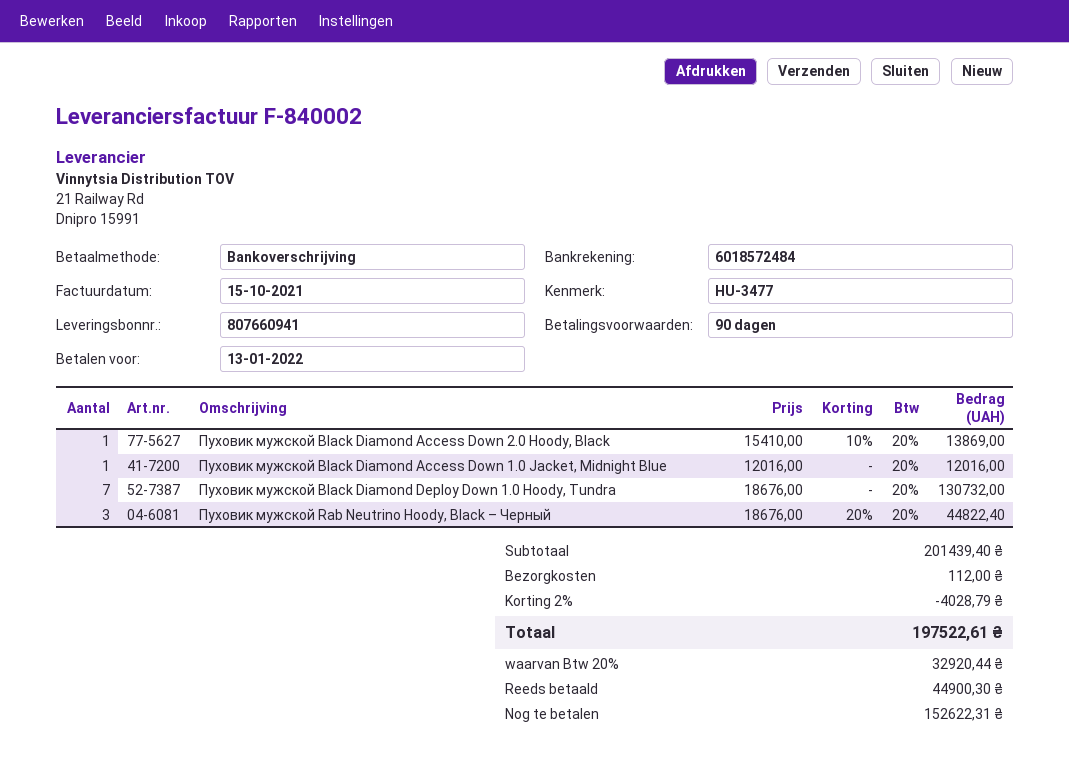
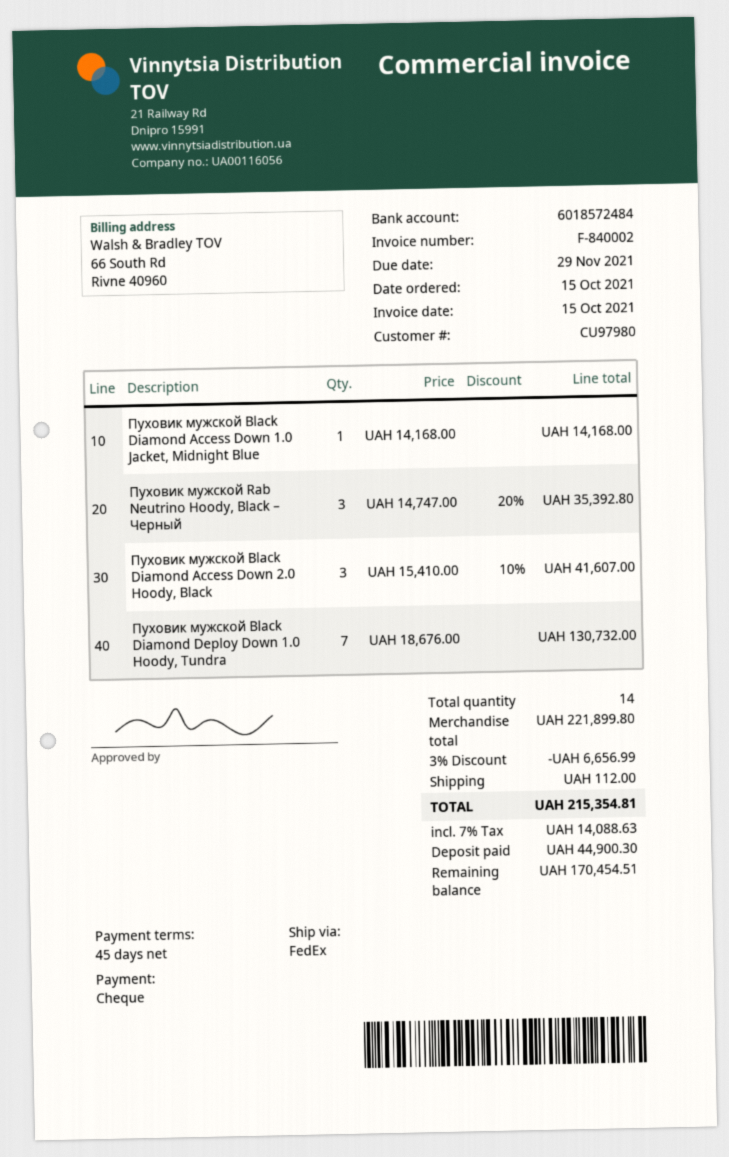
payment terms: 90 days -> 45 days
due date: 2022-01-13 -> 2021-11-29
payment method: bank transfer -> cheque
Пуховик мужской Black Diamond Access Down 2.0 Hoody, Black: 1 x 15410.00 - 10% = 13869.00 -> 3 x 15410.00 - 10% = 41607.00
Пуховик мужской Black Diamond Access Down 1.0 Jacket, Midnight Blue: 1 x 12016.00 = 12016.00 -> 1 x 14168.00 = 14168.00
Пуховик мужской Rab Neutrino Hoody, Black – Черный: 3 x 18676.00 - 20% = 44822.40 -> 3 x 14747.00 - 20% = 35392.80
subtotal: 201439.40 -> 221899.80
discount: 2% = 4028.79 -> 3% = 6656.99
tax: 20% = 32920.44 -> 7% = 14088.63
total: 197522.61 -> 215354.81
balance: 152622.31 -> 170454.51

